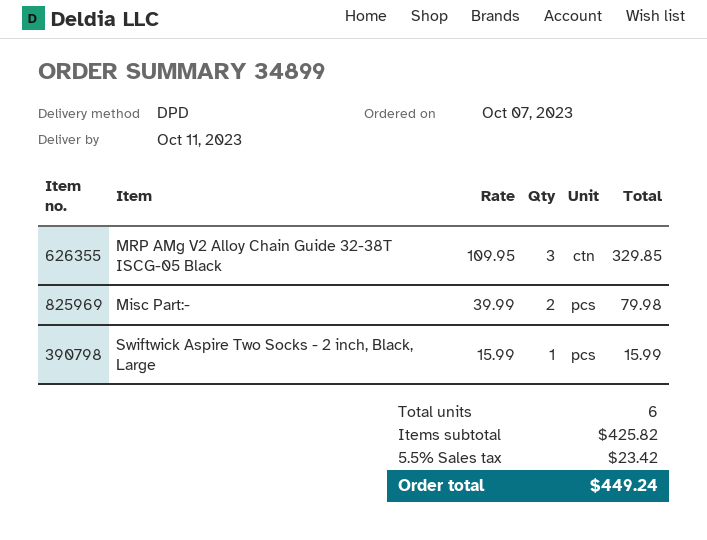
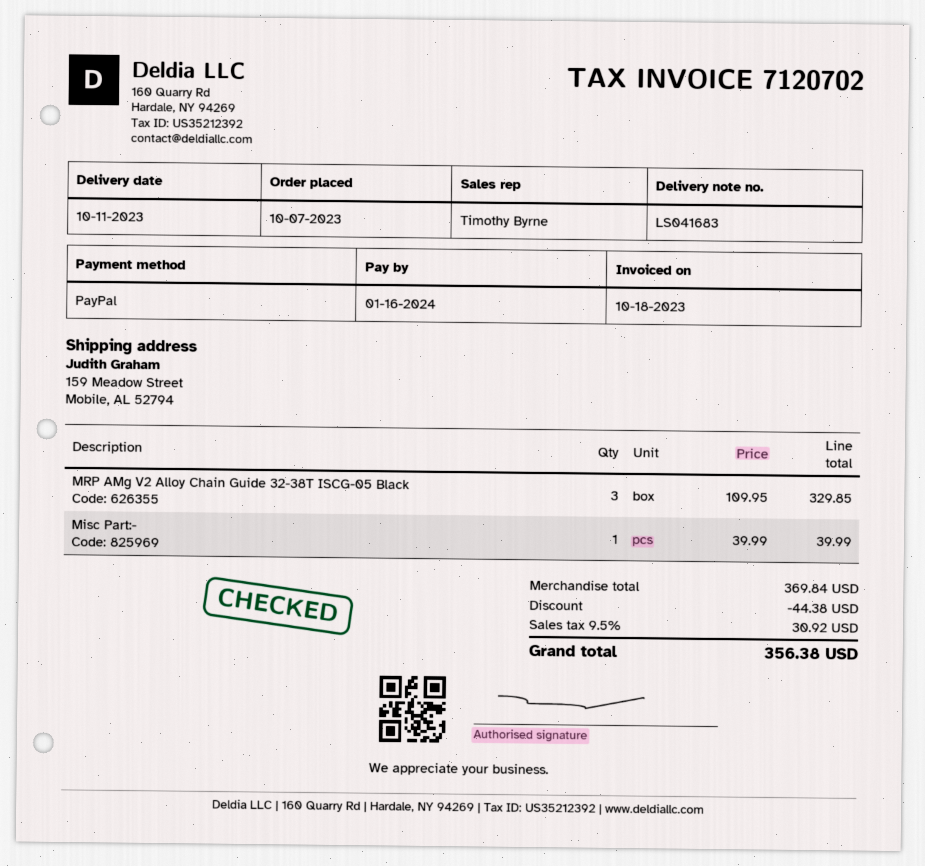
Misc Part:-: 2 x 39.99 = 79.98 -> 1 x 39.99 = 39.99
Swiftwick Aspire Two Socks - 2 inch, Black, Large: 1 x 15.99 = 15.99 -> none
subtotal: 425.82 -> 369.84
discount: none -> 44.38
tax: 5.5% = 23.42 -> 9.5% = 30.92
total: 449.24 -> 356.38

